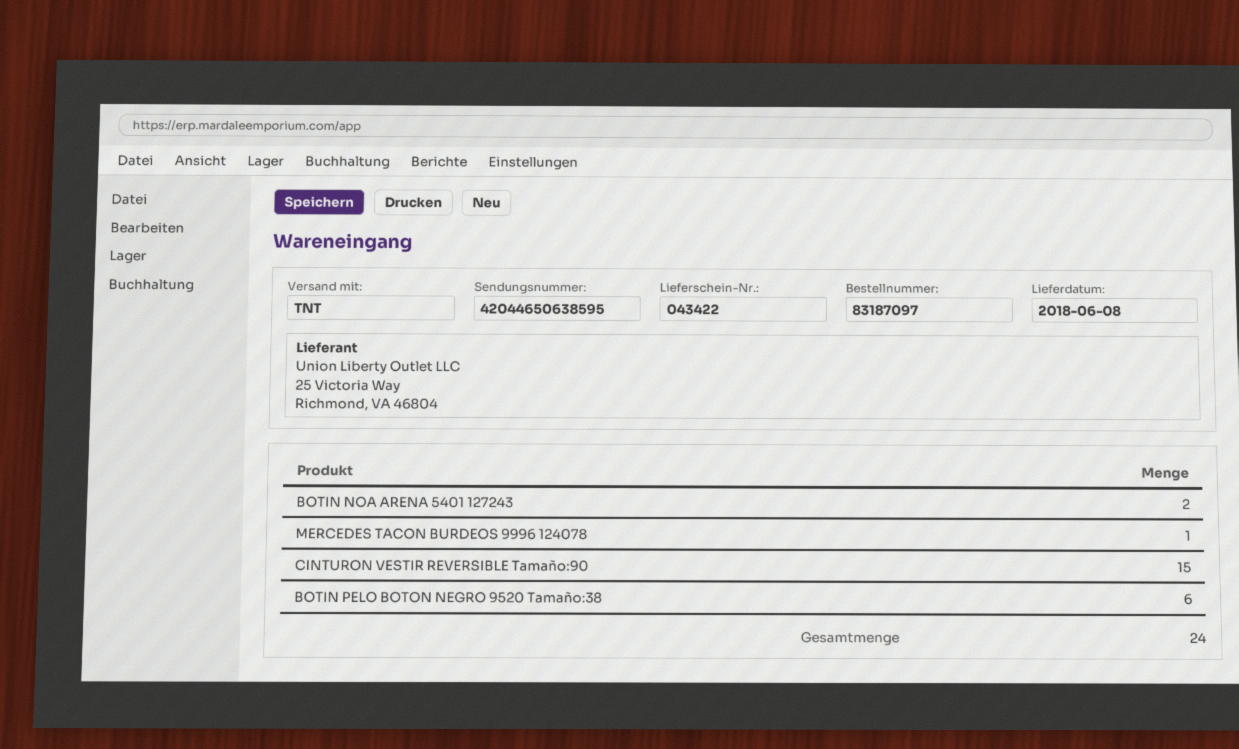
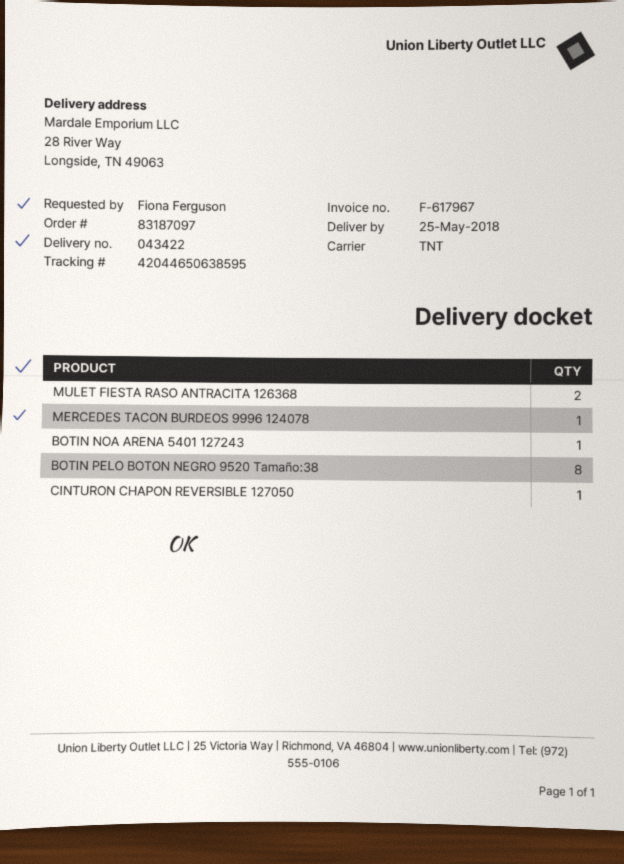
delivery date: 2018-06-08 -> 2018-05-25
BOTIN NOA ARENA 5401 127243: 2 -> 1
CINTURON VESTIR REVERSIBLE Tamaño:90: 15 -> none
BOTIN PELO BOTON NEGRO 9520 Tamaño:38: 6 -> 8
MULET FIESTA RASO ANTRACITA 126368: none -> 2
CINTURON CHAPON REVERSIBLE 127050: none -> 1

